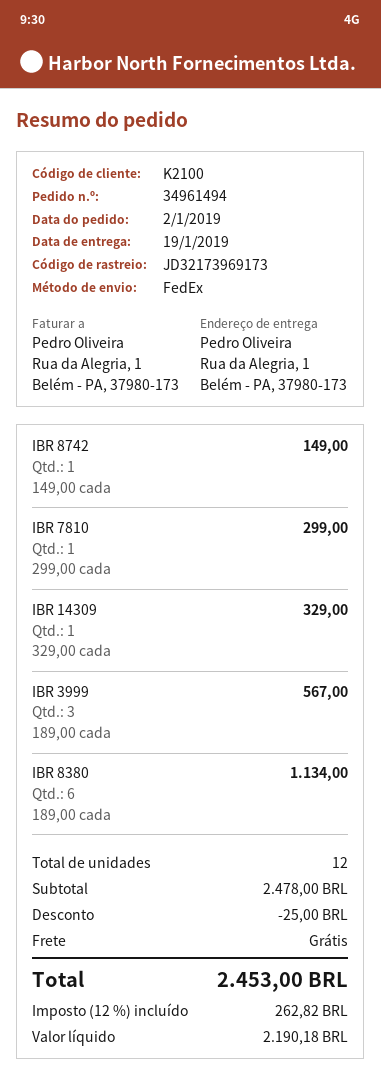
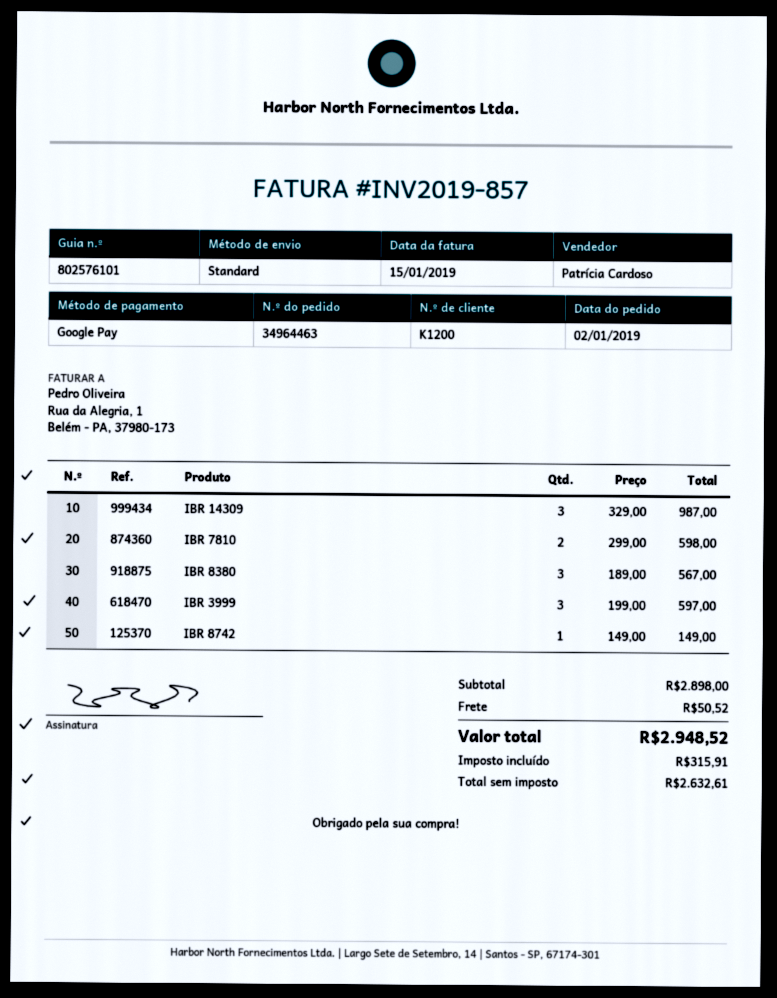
order number: 34961494 -> 34964463
customer number: K2100 -> K1200
shipping method: FedEx -> standard
IBR 7810: 1 x 299.00 = 299.00 -> 2 x 299.00 = 598.00
IBR 14309: 1 x 329.00 = 329.00 -> 3 x 329.00 = 987.00
IBR 3999: 3 x 189.00 = 567.00 -> 3 x 199.00 = 597.00
IBR 8380: 6 x 189.00 = 1134.00 -> 3 x 189.00 = 567.00
subtotal: 2478.00 -> 2898.00
discount: 25.00 -> none
shipping: 0.00 -> 50.52
net: 2190.18 -> 2632.61
tax: 262.82 -> 315.91
total: 2453.00 -> 2948.52

